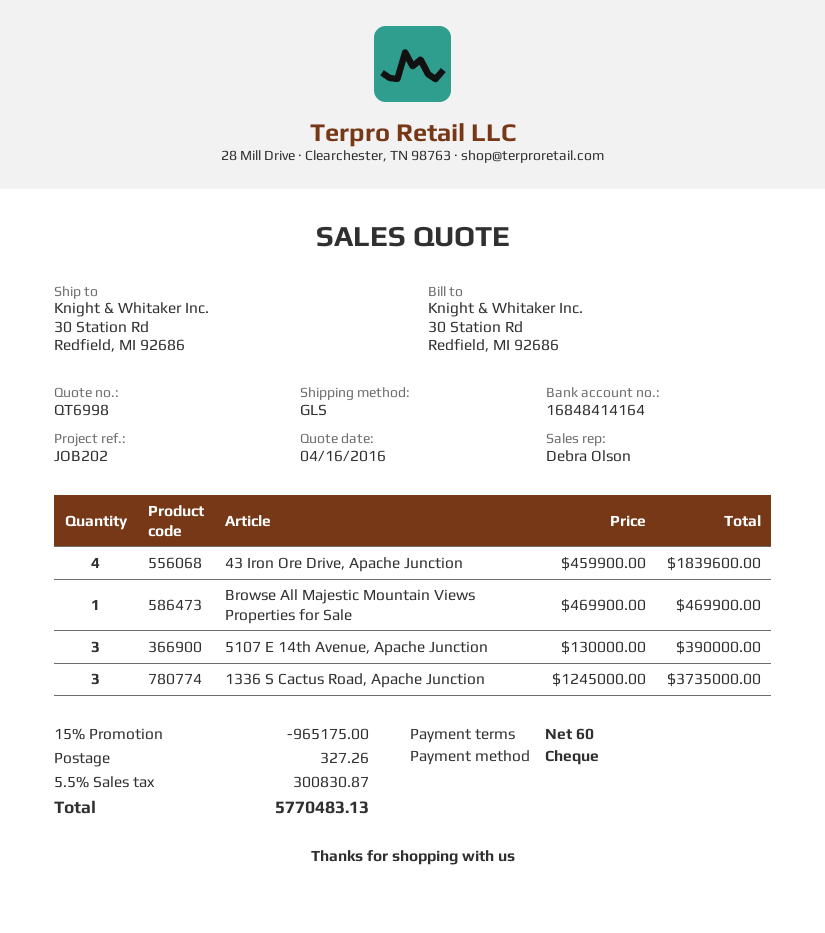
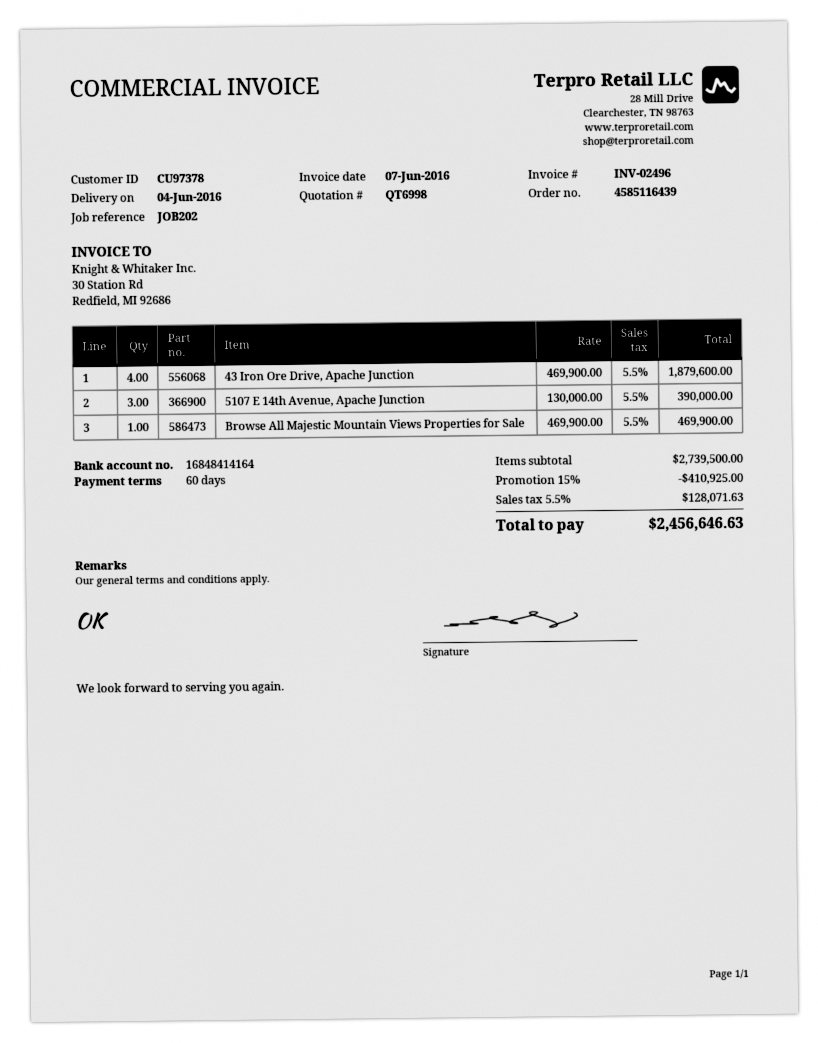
43 Iron Ore Drive, Apache Junction: 4 x 459900.00 = 1839600.00 -> 4 x 469900.00 = 1879600.00
1336 S Cactus Road, Apache Junction: 3 x 1245000.00 = 3735000.00 -> none
discount: 15% = 965175.00 -> 15% = 410925.00
shipping: 327.26 -> none
tax: 5.5% = 300830.87 -> 5.5% = 128071.63
total: 5770483.13 -> 2456646.63

